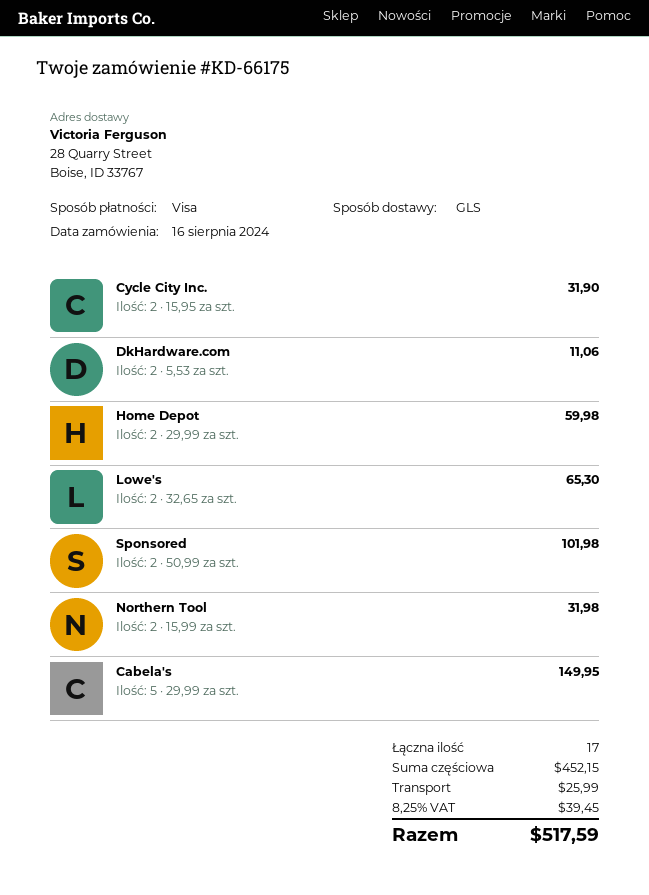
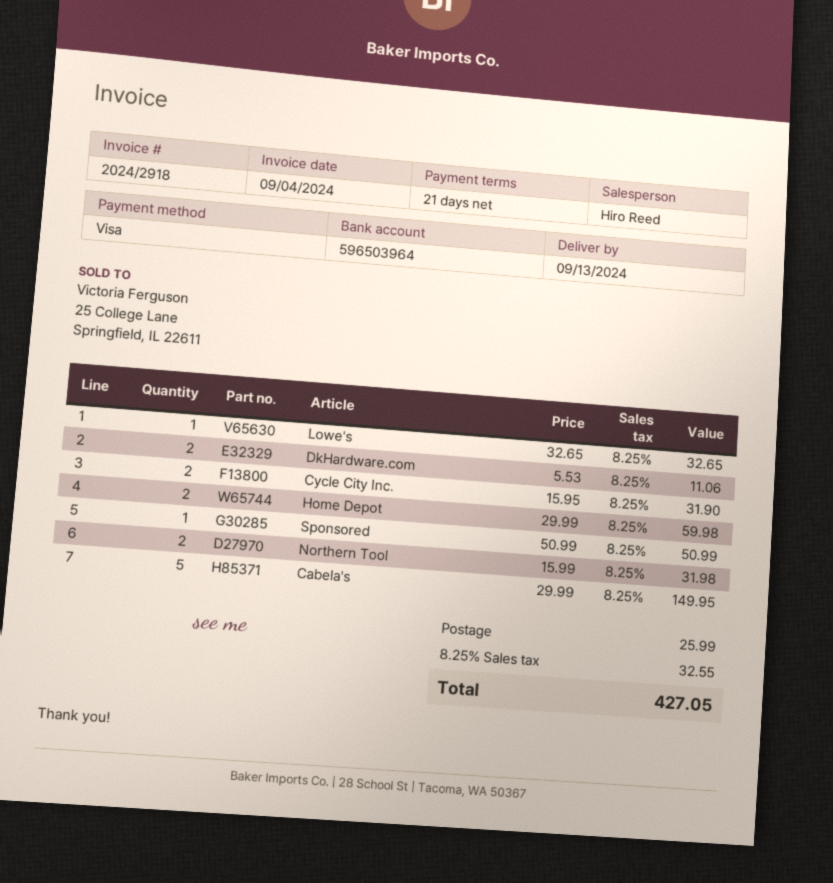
Lowe's: 2 x 32.65 = 65.30 -> 1 x 32.65 = 32.65
Sponsored: 2 x 50.99 = 101.98 -> 1 x 50.99 = 50.99
tax: 8.25% = 39.45 -> 8.25% = 32.55
total: 517.59 -> 427.05

